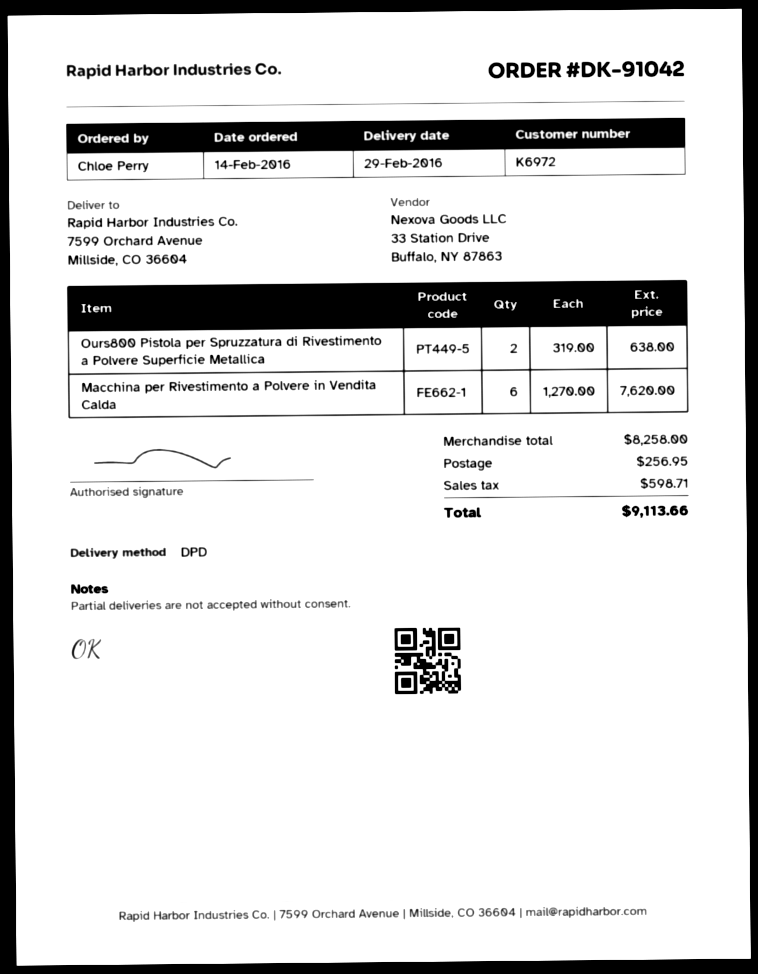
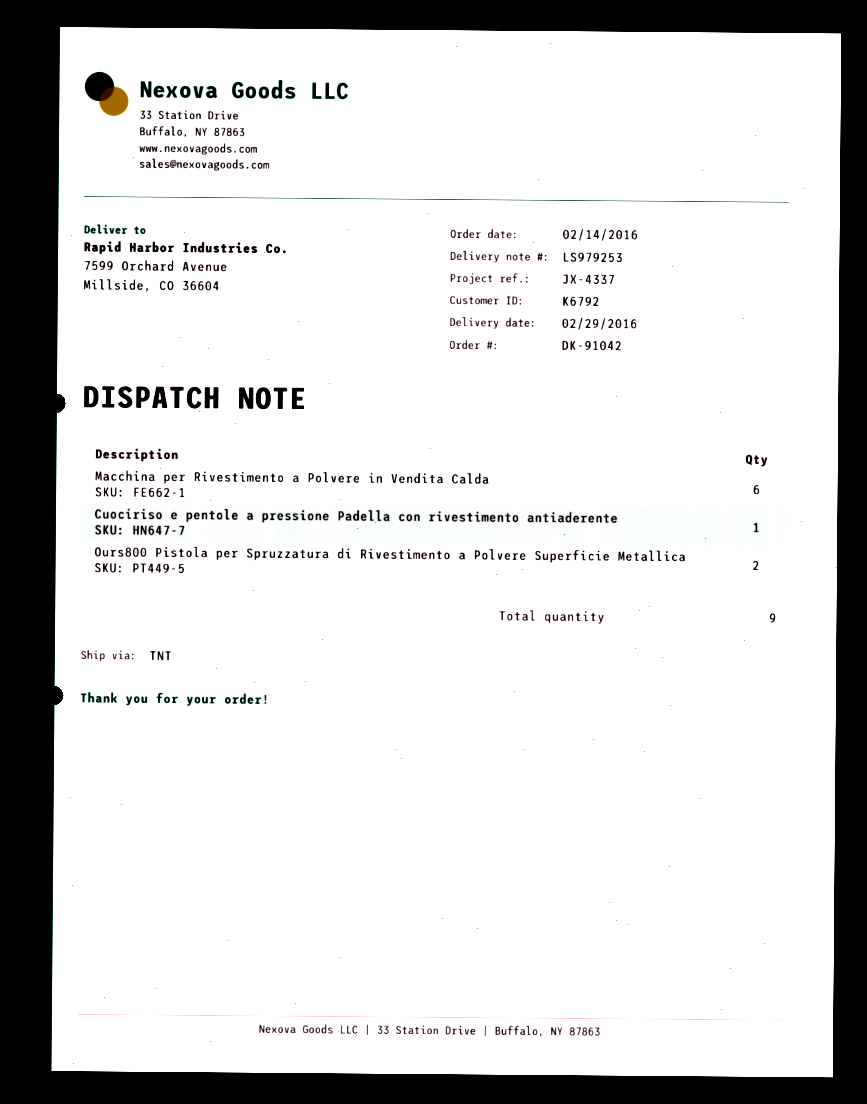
customer number: K6972 -> K6792
shipping method: DPD -> TNT
Cuociriso e pentole a pressione Padella con rivestimento antiaderente: none -> 1

